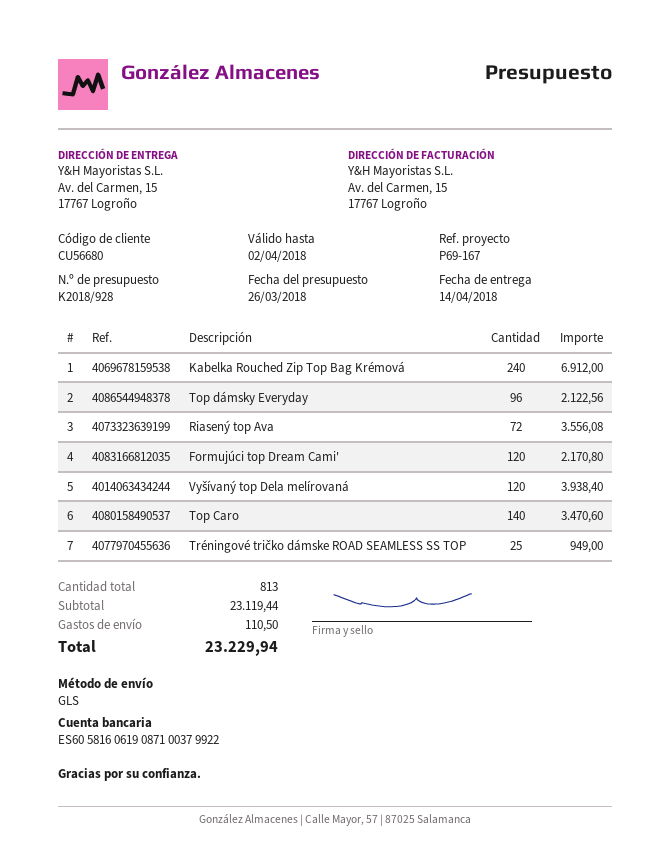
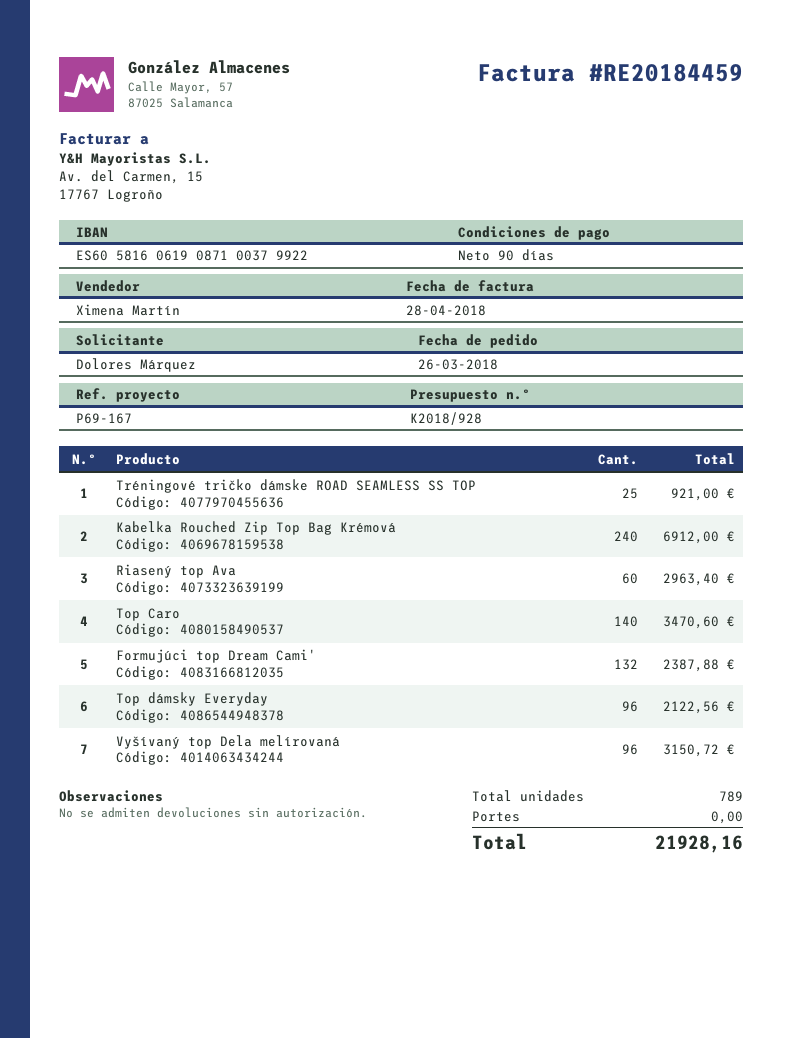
Riasený top Ava: 72 for 3556.08 -> 60 for 2963.40
Formujúci top Dream Cami': 120 for 2170.80 -> 132 for 2387.88
Vyšívaný top Dela melírovaná: 120 for 3938.40 -> 96 for 3150.72
Tréningové tričko dámske ROAD SEAMLESS SS TOP: 25 for 949.00 -> 25 for 921.00
total quantity: 813 -> 789
shipping: 110.50 -> 0.00
total: 23229.94 -> 21928.16

